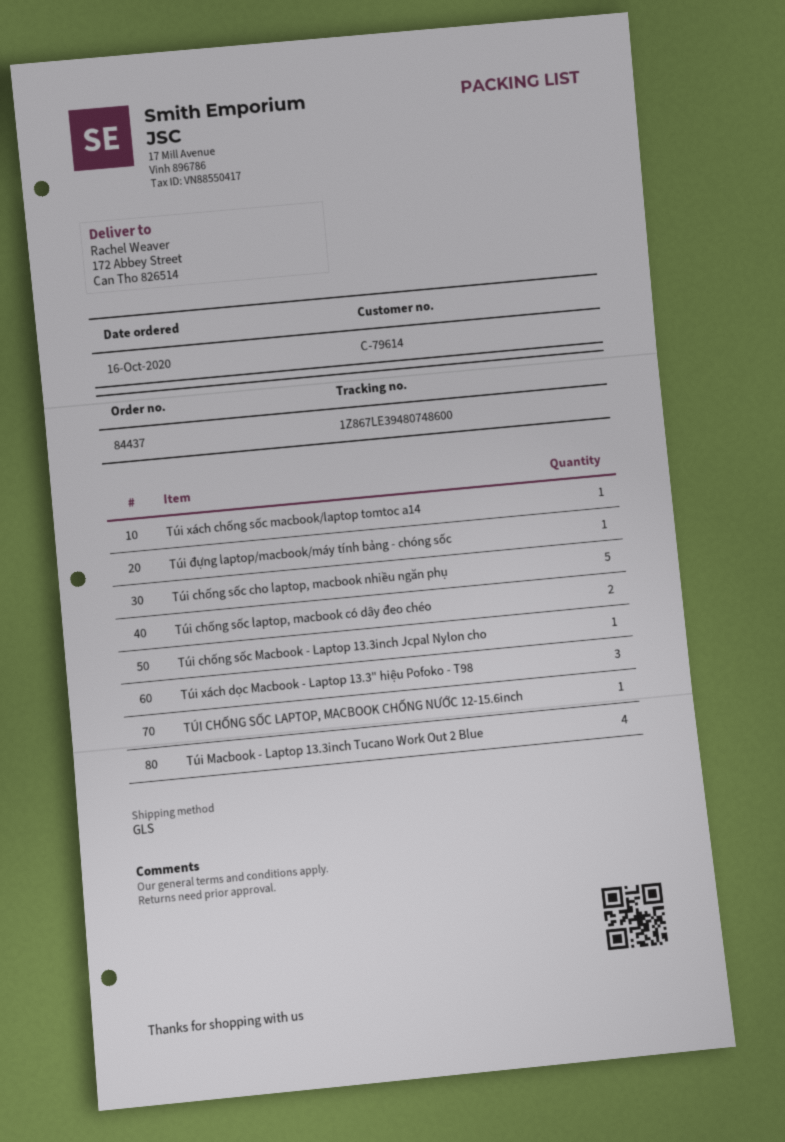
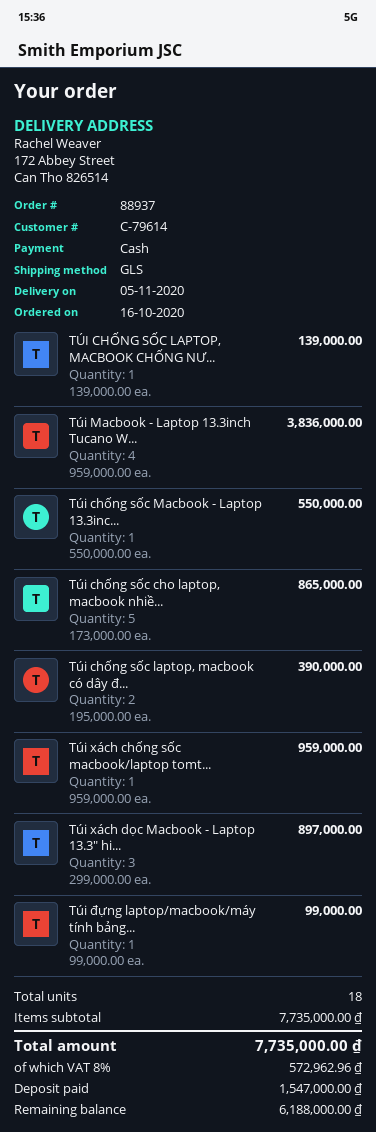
order number: 84437 -> 88937

